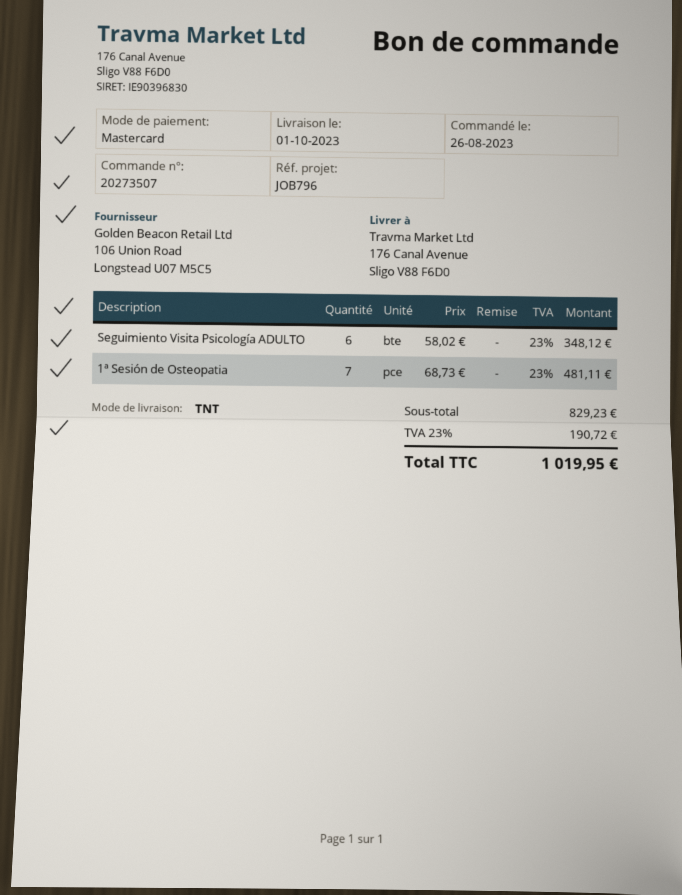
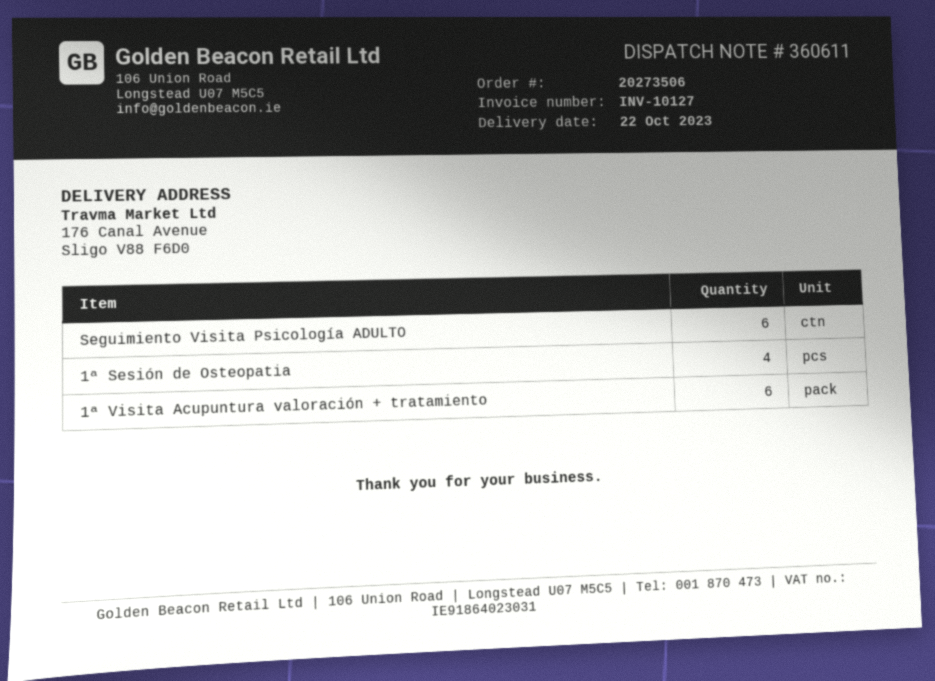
order number: 20273507 -> 20273506
delivery date: 2023-10-01 -> 2023-10-22
1ª Sesión de Osteopatia: 7 -> 4
1ª Visita Acupuntura valoración + tratamiento: none -> 6

